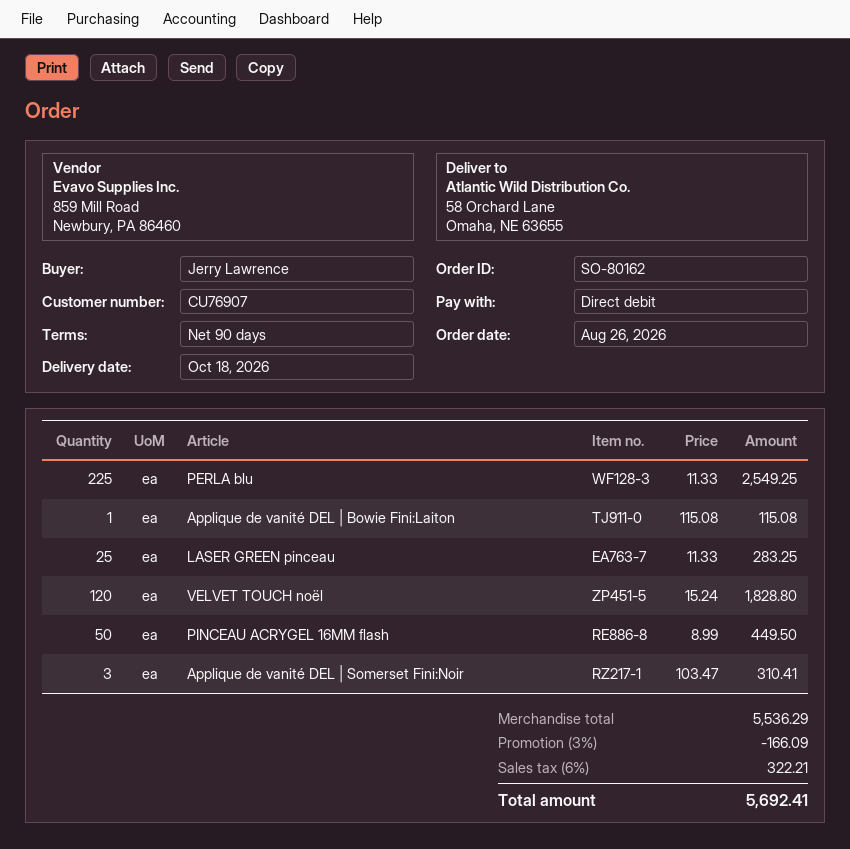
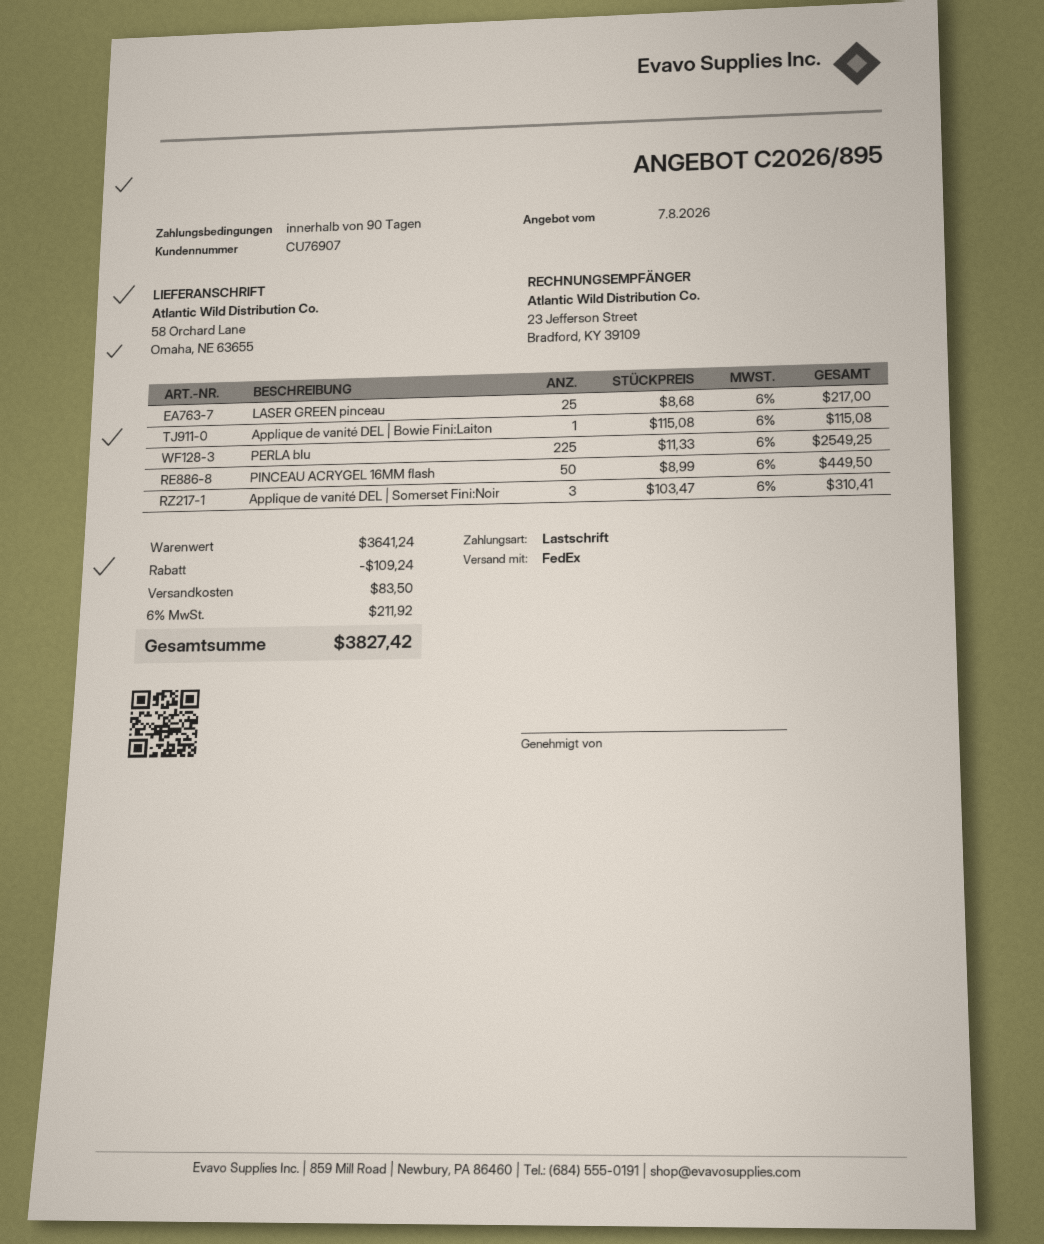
LASER GREEN pinceau: 25 x 11.33 = 283.25 -> 25 x 8.68 = 217.00
VELVET TOUCH noël: 120 x 15.24 = 1828.80 -> none
subtotal: 5536.29 -> 3641.24
discount: 166.09 -> 109.24
shipping: none -> 83.50
tax: 6% = 322.21 -> 6% = 211.92
total: 5692.41 -> 3827.42

